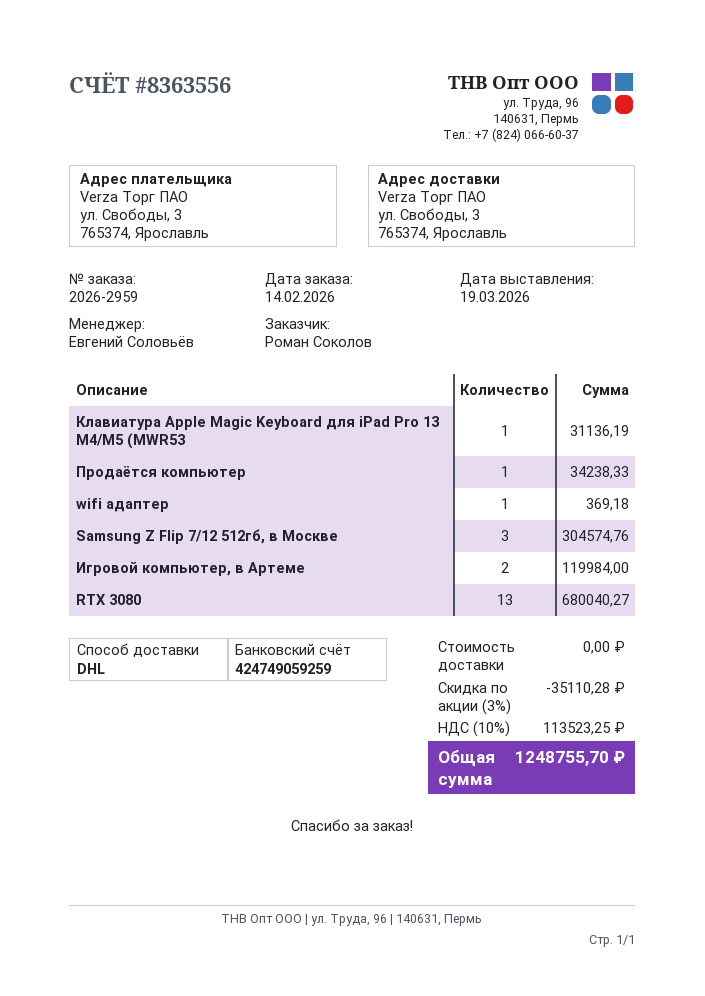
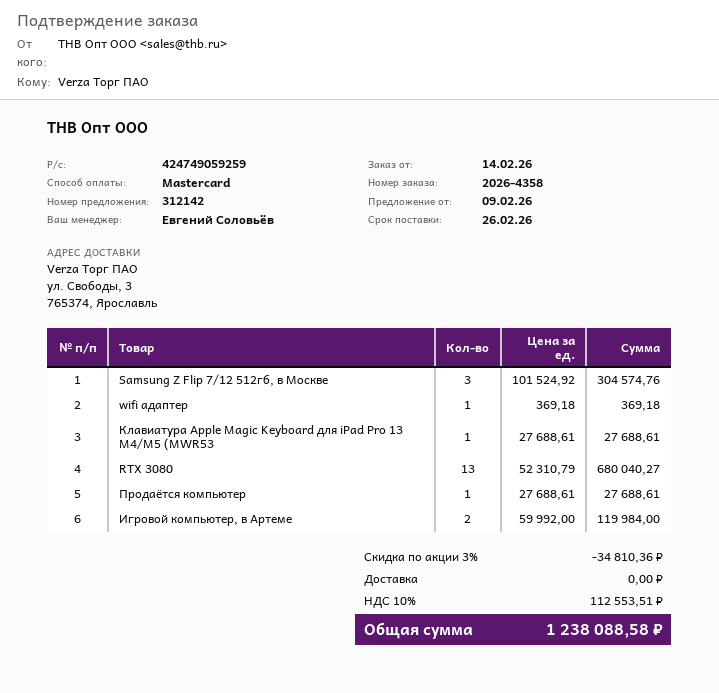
order number: 2026-2959 -> 2026-4358
Клавиатура Apple Magic Keyboard для iPad Pro 13 M4/M5 (MWR53: 1 for 31136.19 -> 1 for 27688.61
Продаётся компьютер: 1 for 34238.33 -> 1 for 27688.61
discount: 3% = 35110.28 -> 3% = 34810.36
tax: 10% = 113523.25 -> 10% = 112553.51
total: 1248755.70 -> 1238088.58

